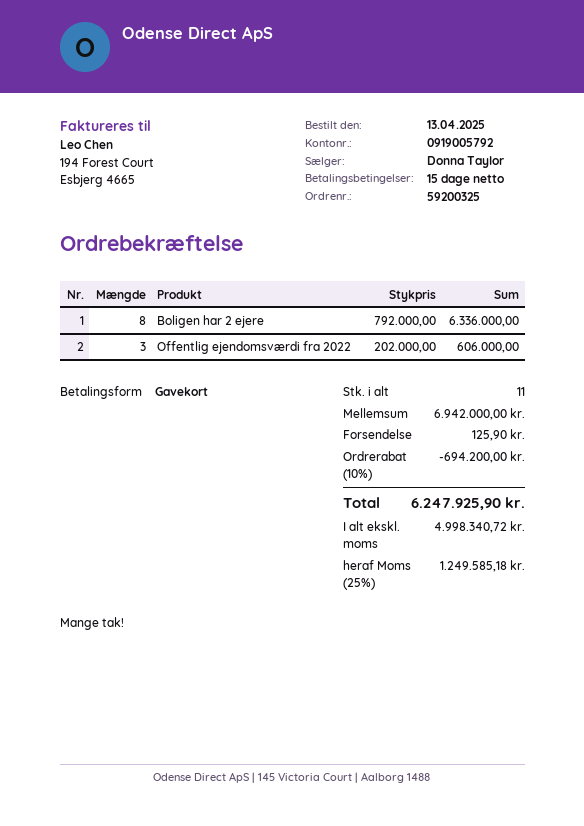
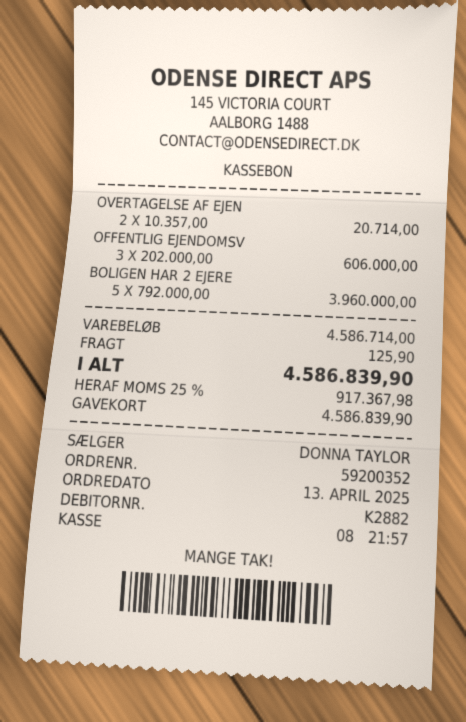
order number: 59200325 -> 59200352
Boligen har 2 ejere: 8 x 792000.00 = 6336000.00 -> 5 x 792000.00 = 3960000.00
OVERTAGELSE AF EJEN: none -> 2 x 10357.00 = 20714.00
subtotal: 6942000.00 -> 4586714.00
discount: 10% = 694200.00 -> none
tax: 25% = 1249585.18 -> 25% = 917367.98
total: 6247925.90 -> 4586839.90

